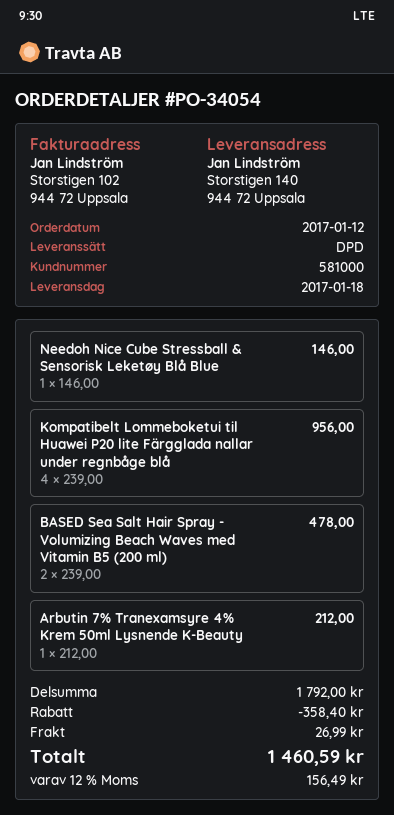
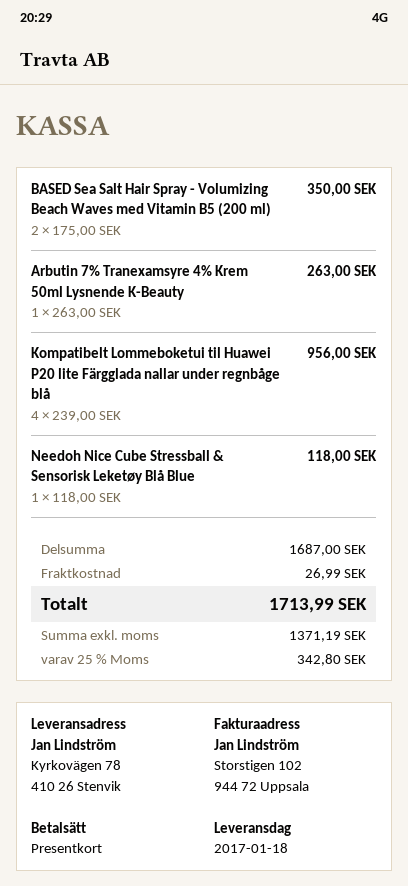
ship to: Storstigen 140, 944 72 Uppsala -> Kyrkovägen 78, 410 26 Stenvik
Needoh Nice Cube Stressball & Sensorisk Leketøy Blå Blue: 1 x 146.00 = 146.00 -> 1 x 118.00 = 118.00
BASED Sea Salt Hair Spray - Volumizing Beach Waves med Vitamin B5 (200 ml): 2 x 239.00 = 478.00 -> 2 x 175.00 = 350.00
Arbutin 7% Tranexamsyre 4% Krem 50ml Lysnende K-Beauty: 1 x 212.00 = 212.00 -> 1 x 263.00 = 263.00
subtotal: 1792.00 -> 1687.00
discount: 358.40 -> none
tax: 12% = 156.49 -> 25% = 342.80
total: 1460.59 -> 1713.99

